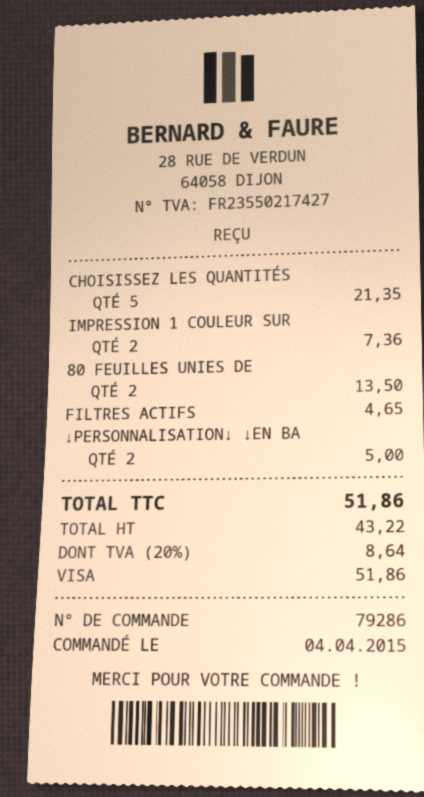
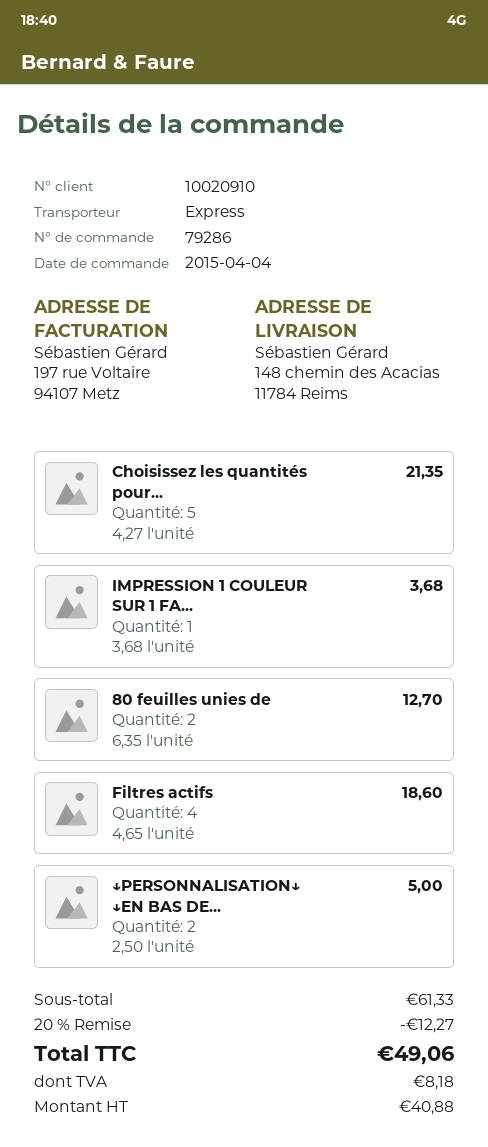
IMPRESSION 1 COULEUR SUR: 2 for 7.36 -> 1 for 3.68
80 FEUILLES UNIES DE: 2 for 13.50 -> 2 for 12.70
FILTRES ACTIFS: 1 for 4.65 -> 4 for 18.60
discount: none -> 20% = 12.27
net: 43.22 -> 40.88
tax: 8.64 -> 8.18
total: 51.86 -> 49.06

